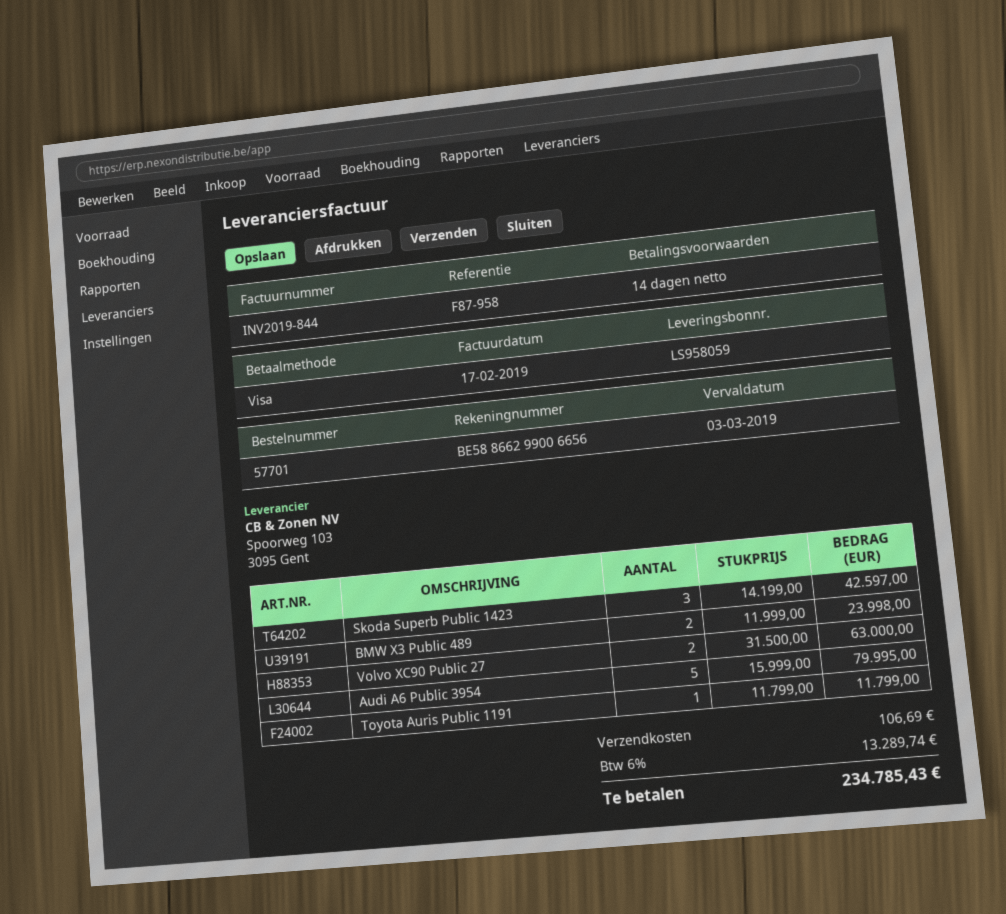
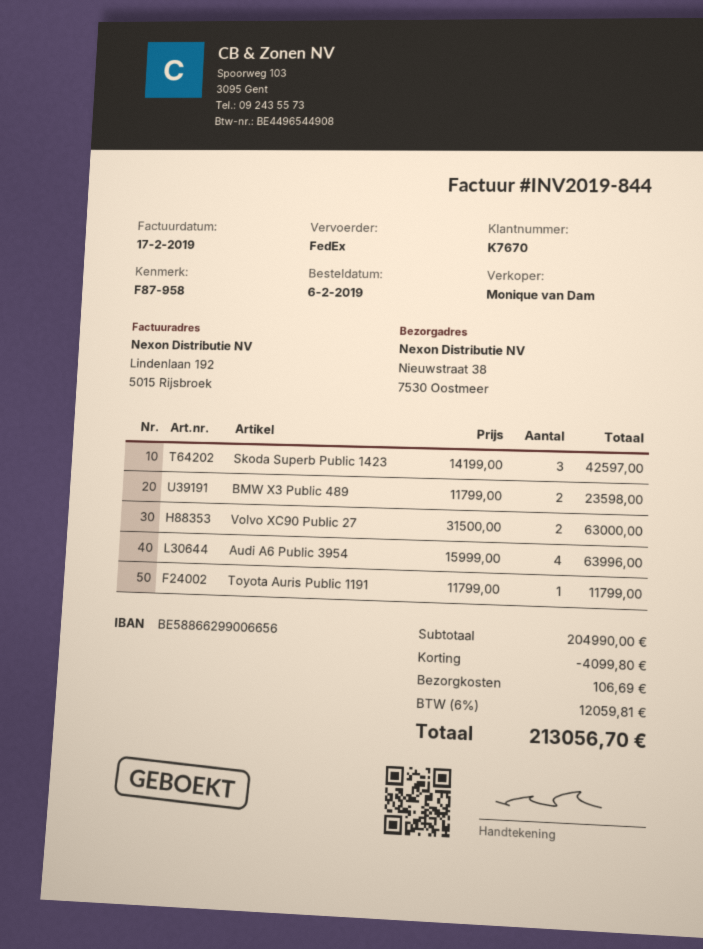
BMW X3 Public 489: 2 x 11999.00 = 23998.00 -> 2 x 11799.00 = 23598.00
Audi A6 Public 3954: 5 x 15999.00 = 79995.00 -> 4 x 15999.00 = 63996.00
discount: none -> 4099.80
tax: 6% = 13289.74 -> 6% = 12059.81
total: 234785.43 -> 213056.70

